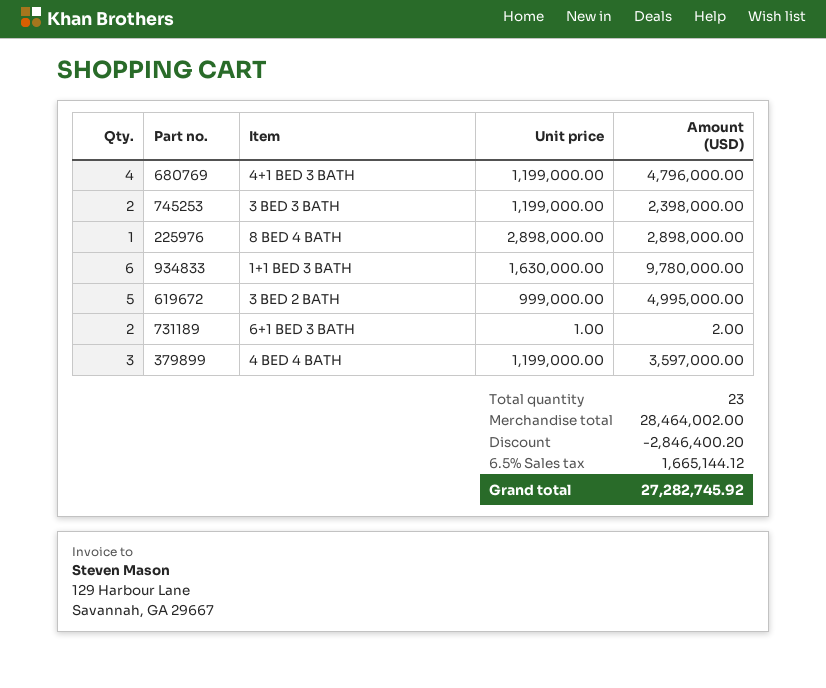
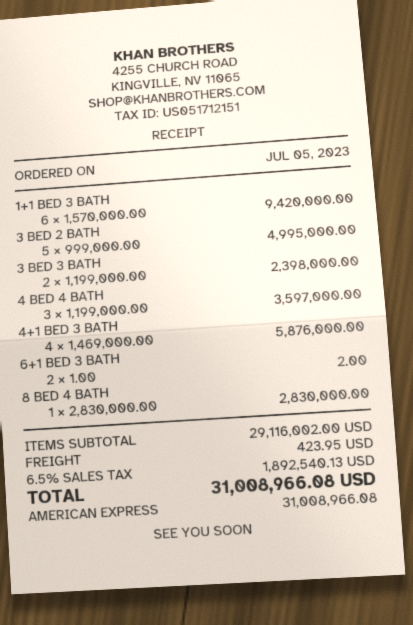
4+1 BED 3 BATH: 4 x 1199000.00 = 4796000.00 -> 4 x 1469000.00 = 5876000.00
8 BED 4 BATH: 1 x 2898000.00 = 2898000.00 -> 1 x 2830000.00 = 2830000.00
1+1 BED 3 BATH: 6 x 1630000.00 = 9780000.00 -> 6 x 1570000.00 = 9420000.00
subtotal: 28464002.00 -> 29116002.00
discount: 2846400.20 -> none
shipping: none -> 423.95
tax: 6.5% = 1665144.12 -> 6.5% = 1892540.13
total: 27282745.92 -> 31008966.08

